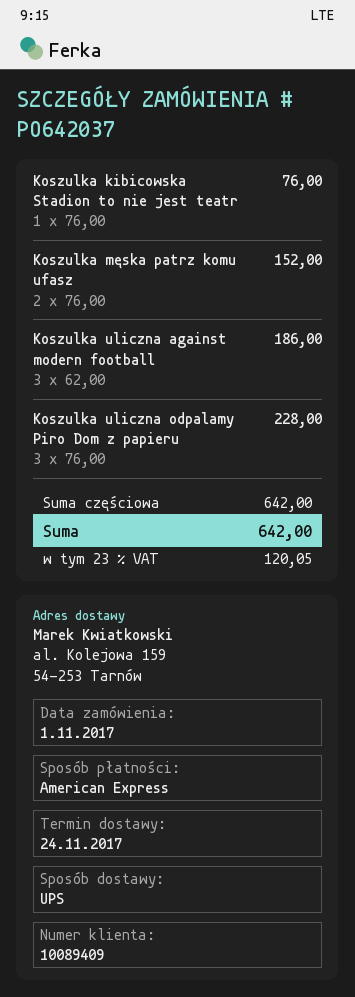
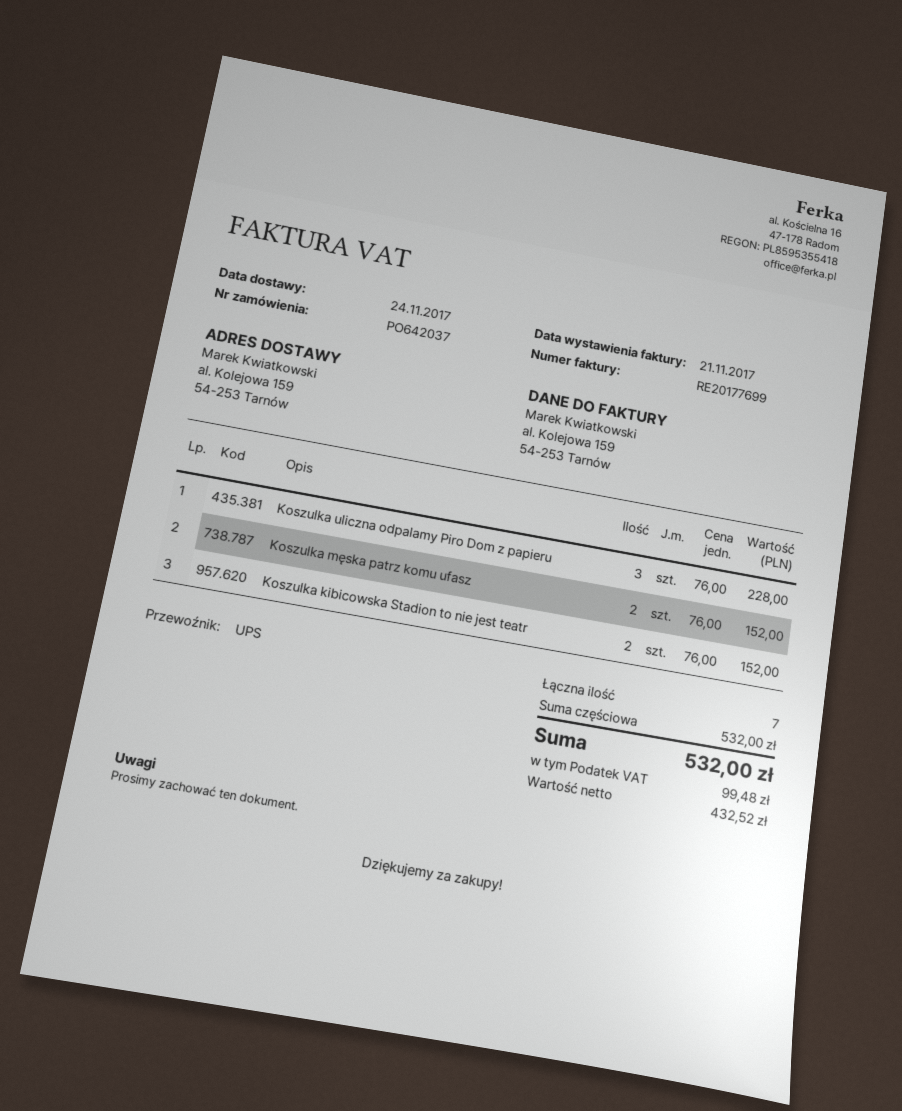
Koszulka kibicowska Stadion to nie jest teatr: 1 x 76.00 = 76.00 -> 2 x 76.00 = 152.00
Koszulka uliczna against modern football: 3 x 62.00 = 186.00 -> none
subtotal: 642.00 -> 532.00
tax: 120.05 -> 99.48
total: 642.00 -> 532.00

